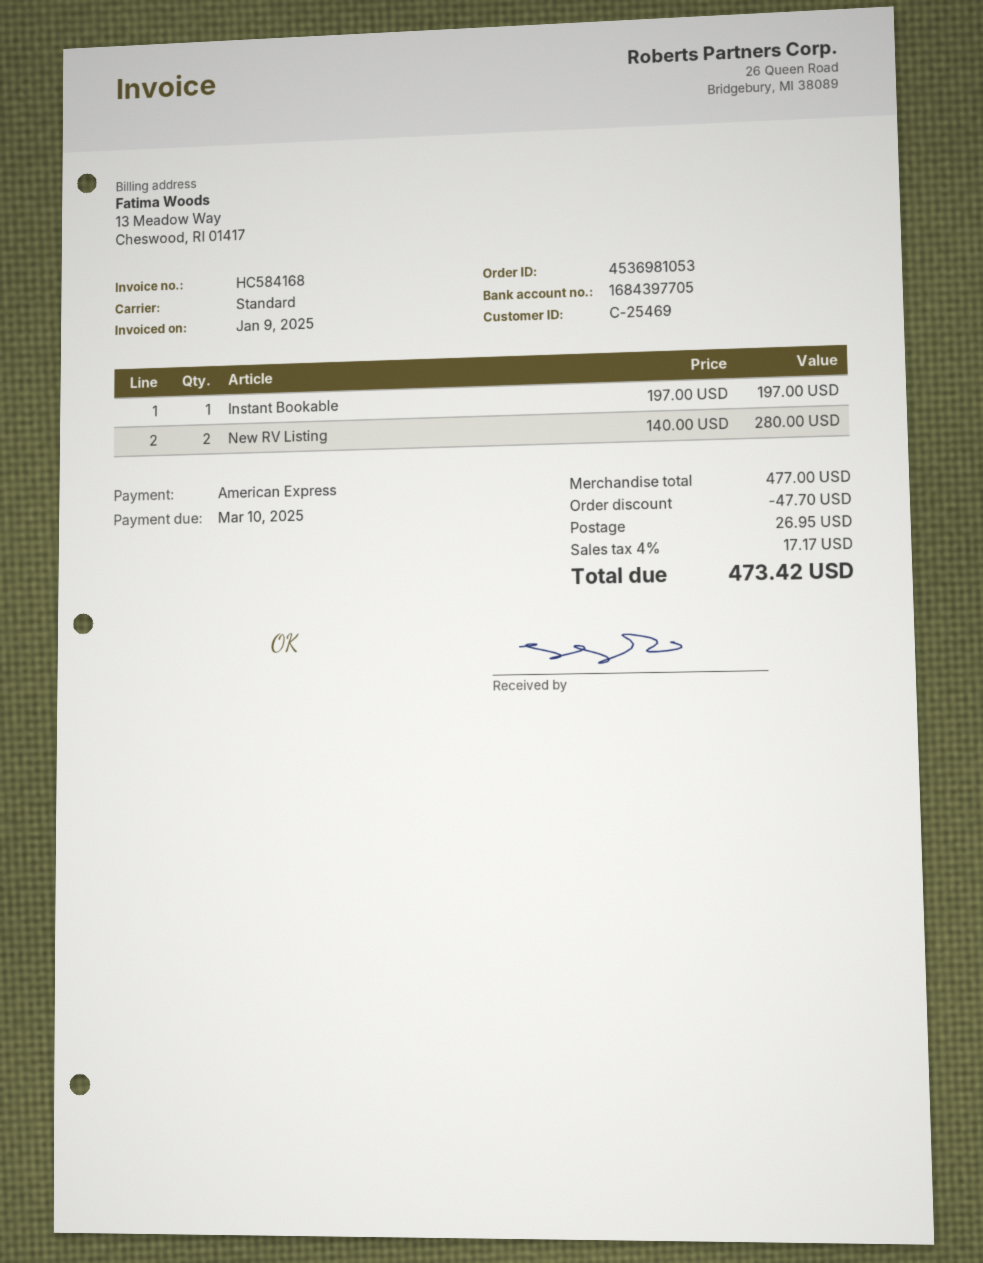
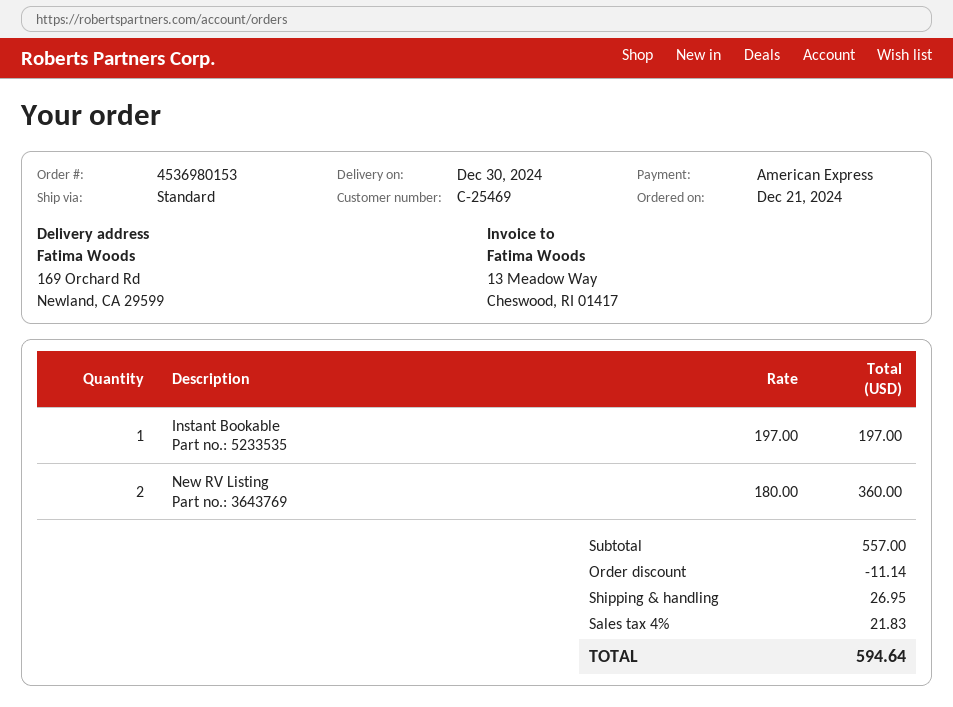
order number: 4536981053 -> 4536980153
New RV Listing: 2 x 140.00 = 280.00 -> 2 x 180.00 = 360.00
subtotal: 477.00 -> 557.00
discount: 47.70 -> 11.14
tax: 4% = 17.17 -> 4% = 21.83
total: 473.42 -> 594.64

